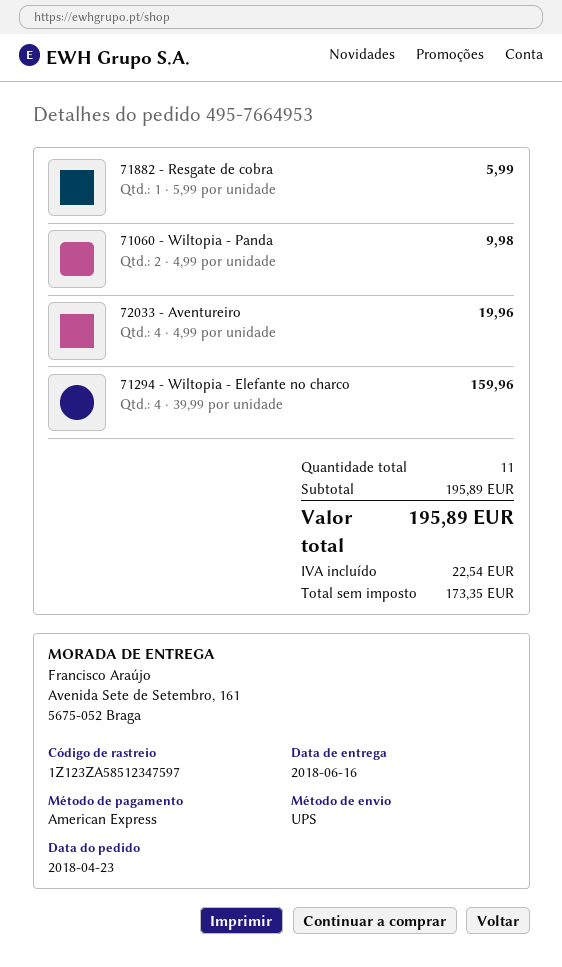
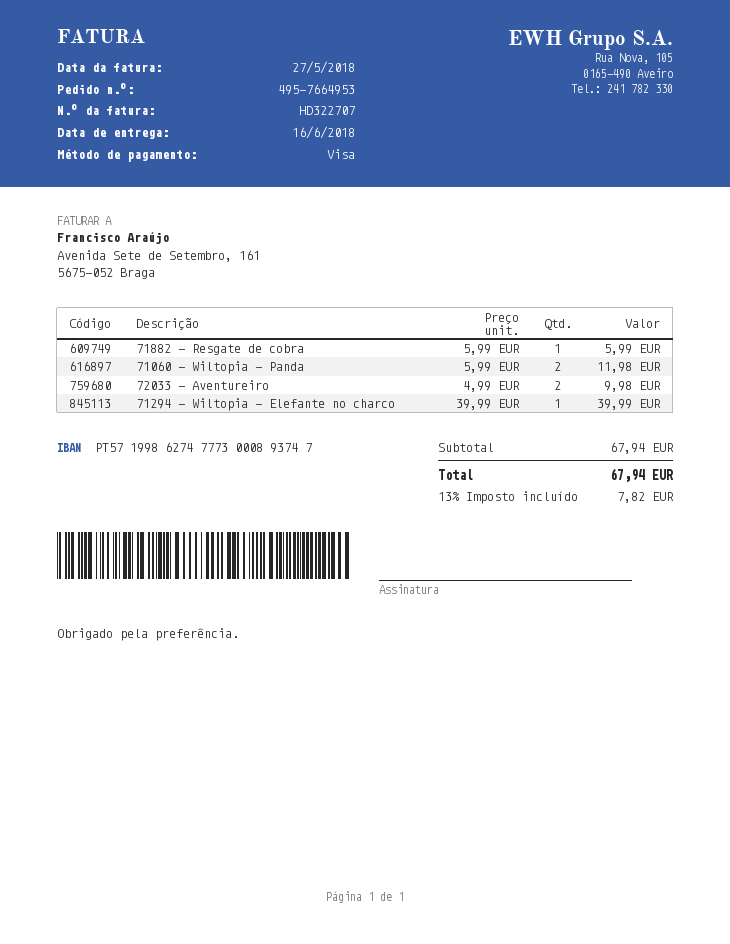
payment method: American Express -> Visa
71060 - Wiltopia - Panda: 2 x 4.99 = 9.98 -> 2 x 5.99 = 11.98
72033 - Aventureiro: 4 x 4.99 = 19.96 -> 2 x 4.99 = 9.98
71294 - Wiltopia - Elefante no charco: 4 x 39.99 = 159.96 -> 1 x 39.99 = 39.99
subtotal: 195.89 -> 67.94
tax: 22.54 -> 7.82
total: 195.89 -> 67.94

